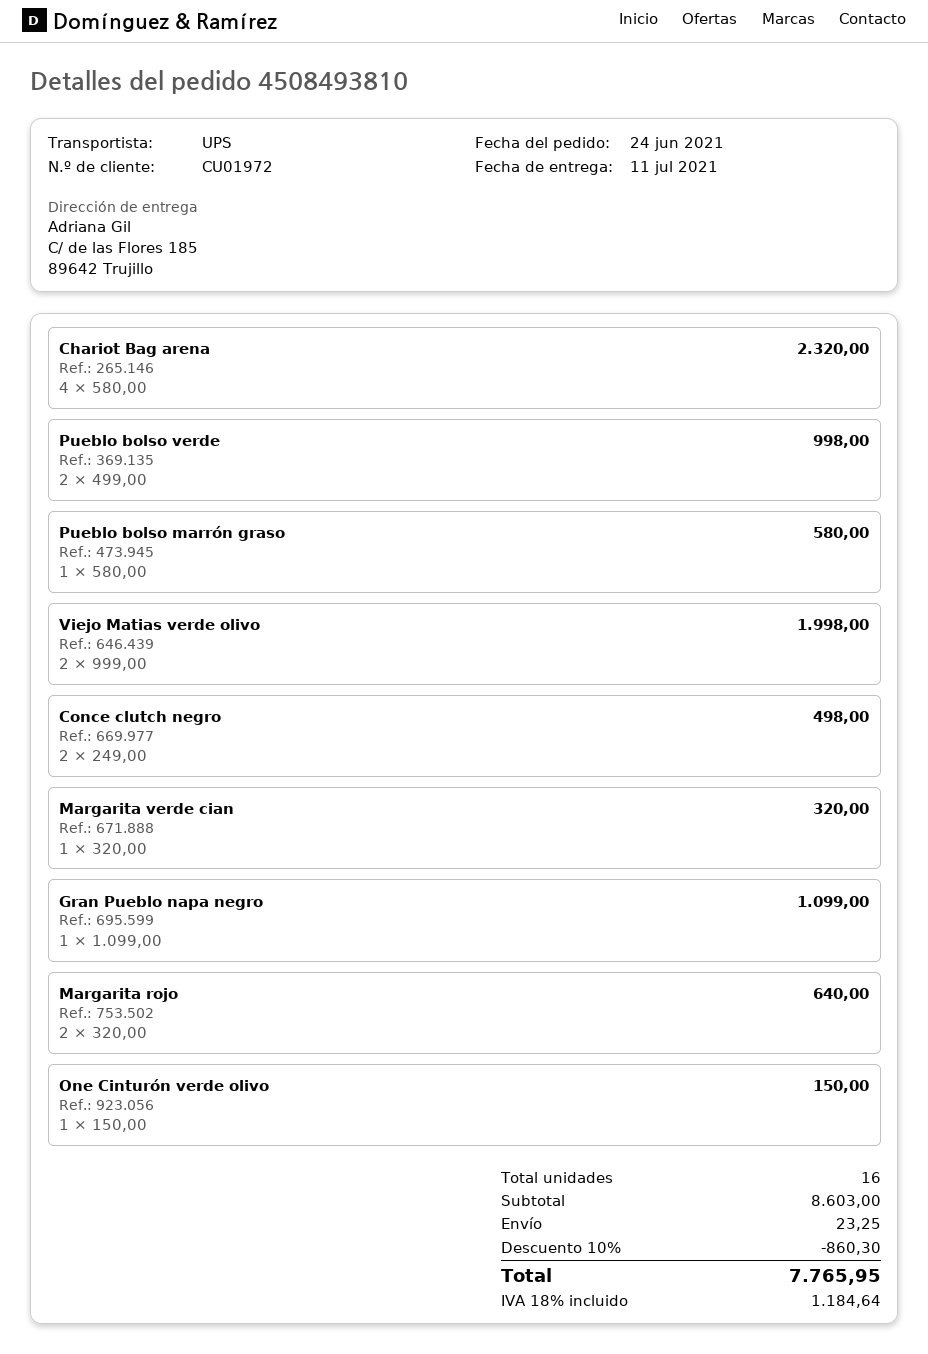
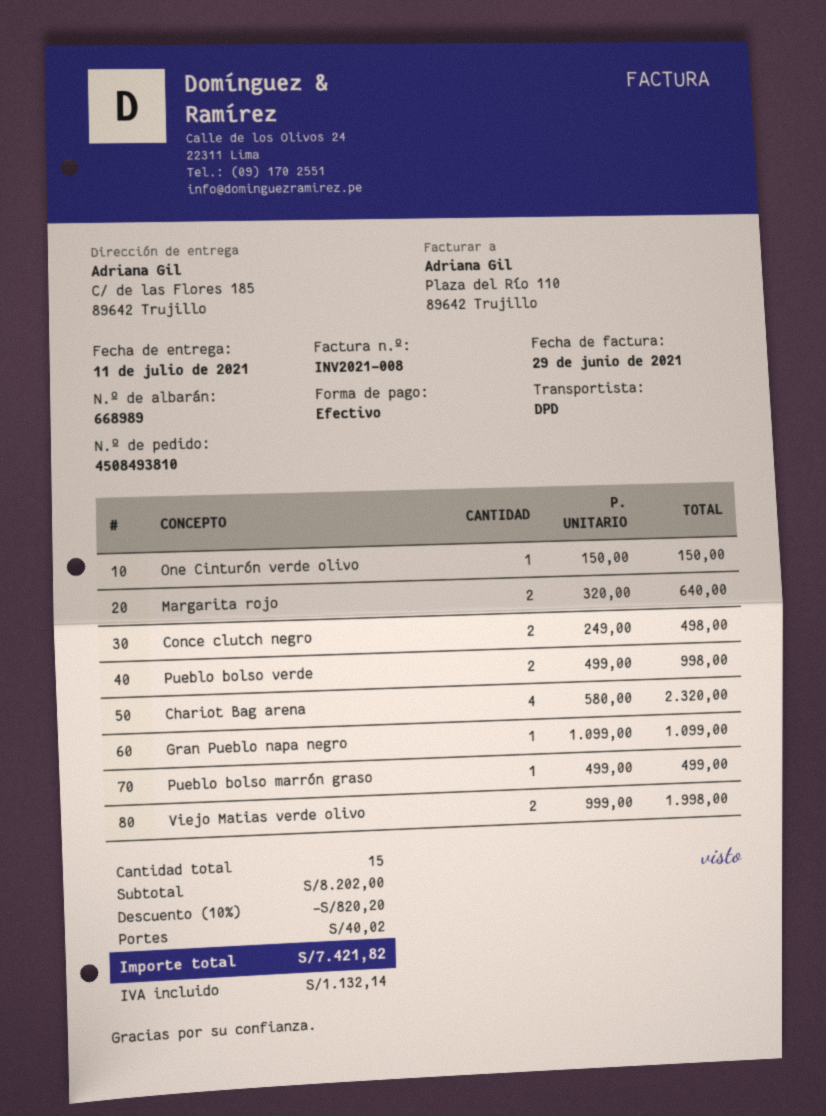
shipping method: UPS -> DPD
Pueblo bolso marrón graso: 1 x 580.00 = 580.00 -> 1 x 499.00 = 499.00
Margarita verde cian: 1 x 320.00 = 320.00 -> none
total quantity: 16 -> 15
subtotal: 8603.00 -> 8202.00
discount: 10% = 860.30 -> 10% = 820.20
shipping: 23.25 -> 40.02
tax: 1184.64 -> 1132.14
total: 7765.95 -> 7421.82

